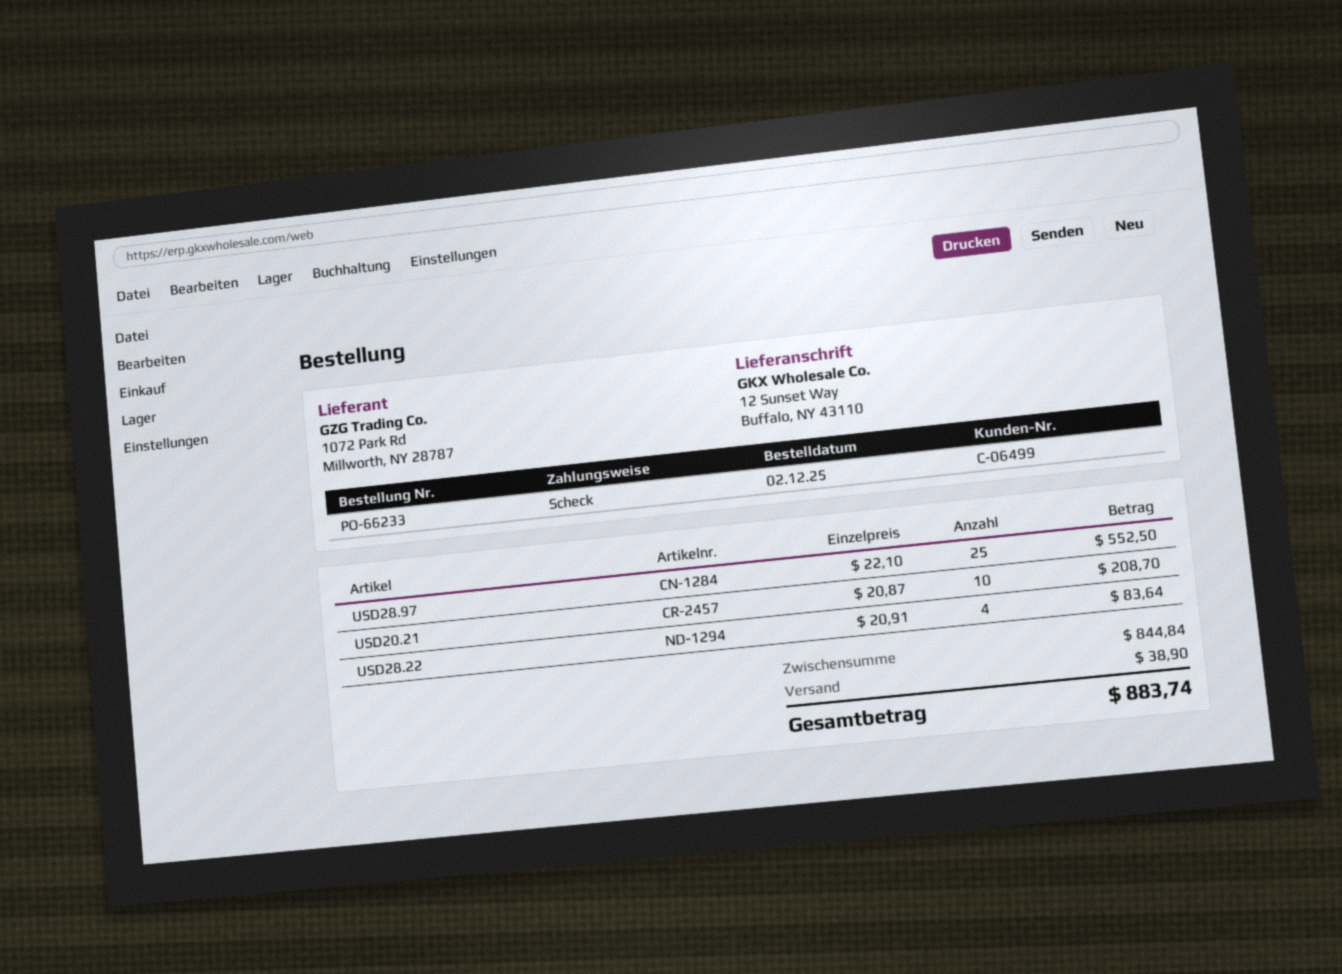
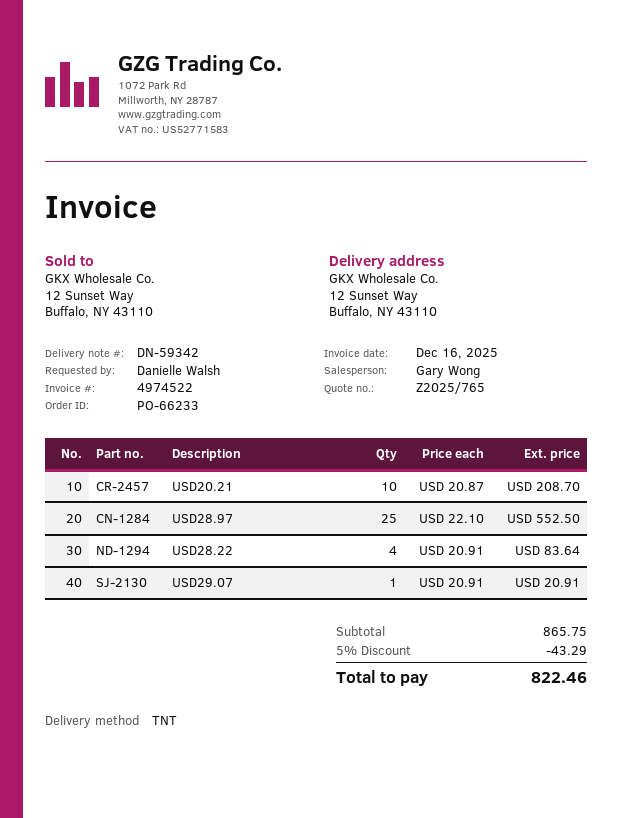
USD29.07: none -> 1 x 20.91 = 20.91
subtotal: 844.84 -> 865.75
discount: none -> 5% = 43.29
shipping: 38.90 -> none
total: 883.74 -> 822.46

